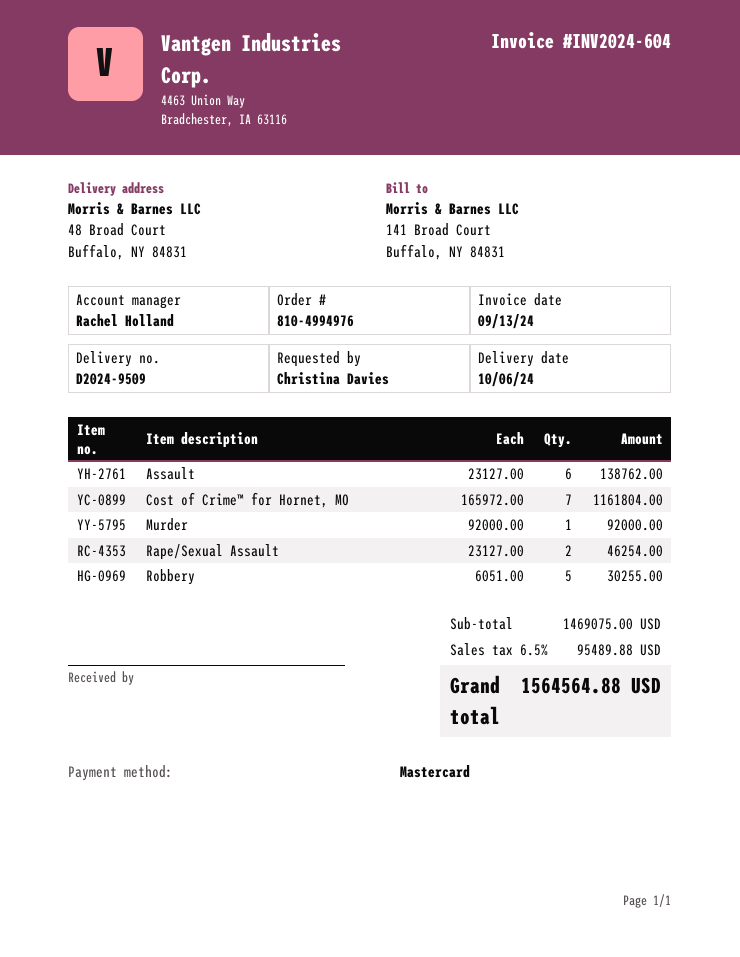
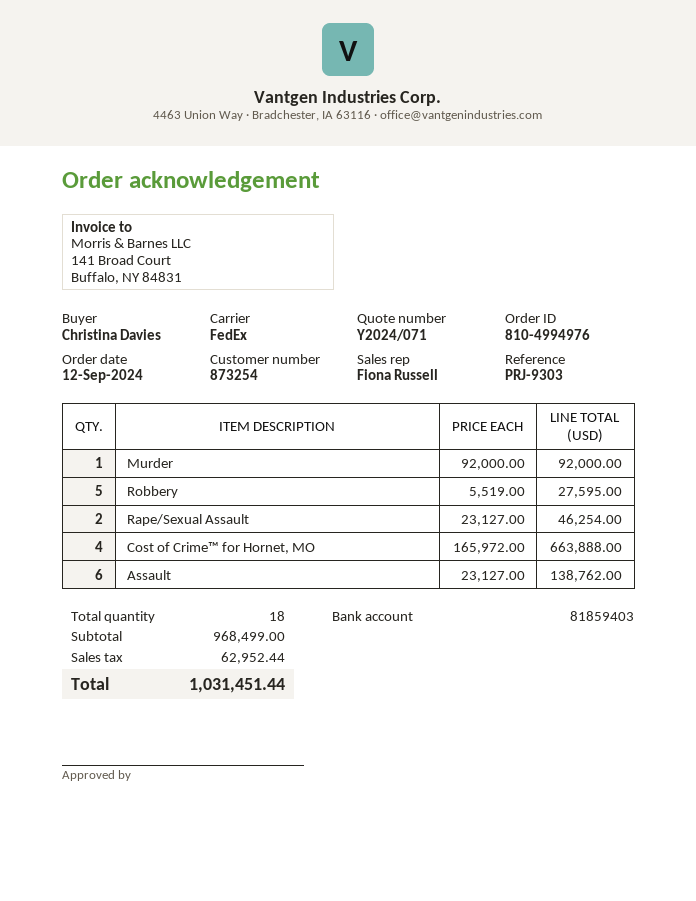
sales rep: Rachel Holland -> Fiona Russell
Cost of Crime™ for Hornet, MO: 7 x 165972.00 = 1161804.00 -> 4 x 165972.00 = 663888.00
Robbery: 5 x 6051.00 = 30255.00 -> 5 x 5519.00 = 27595.00
subtotal: 1469075.00 -> 968499.00
tax: 95489.88 -> 62952.44
total: 1564564.88 -> 1031451.44

